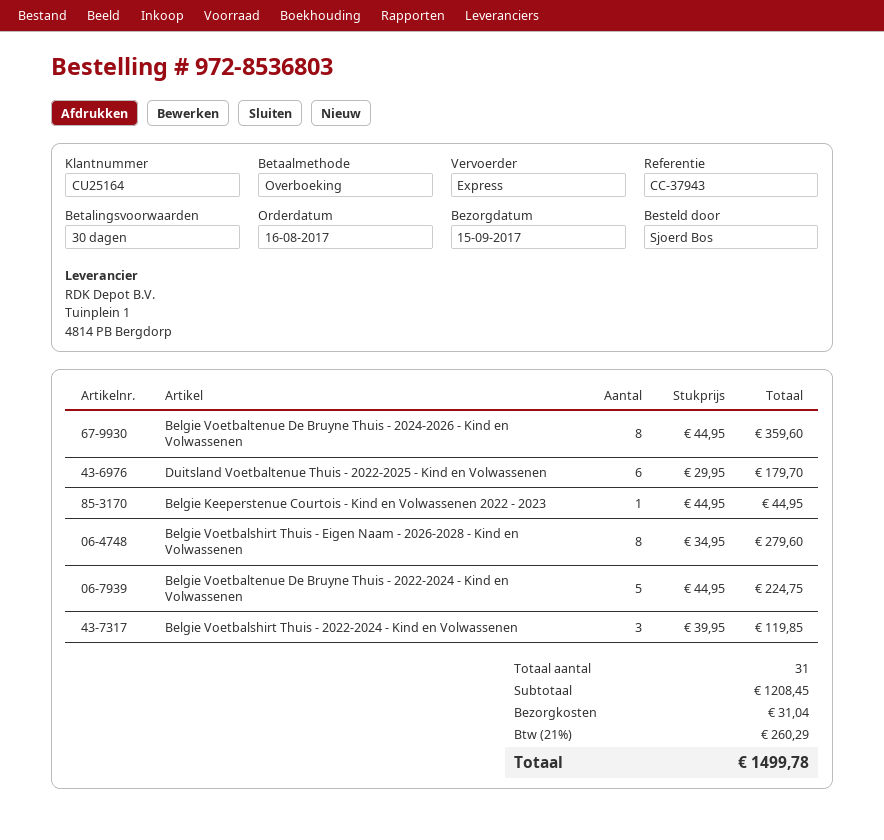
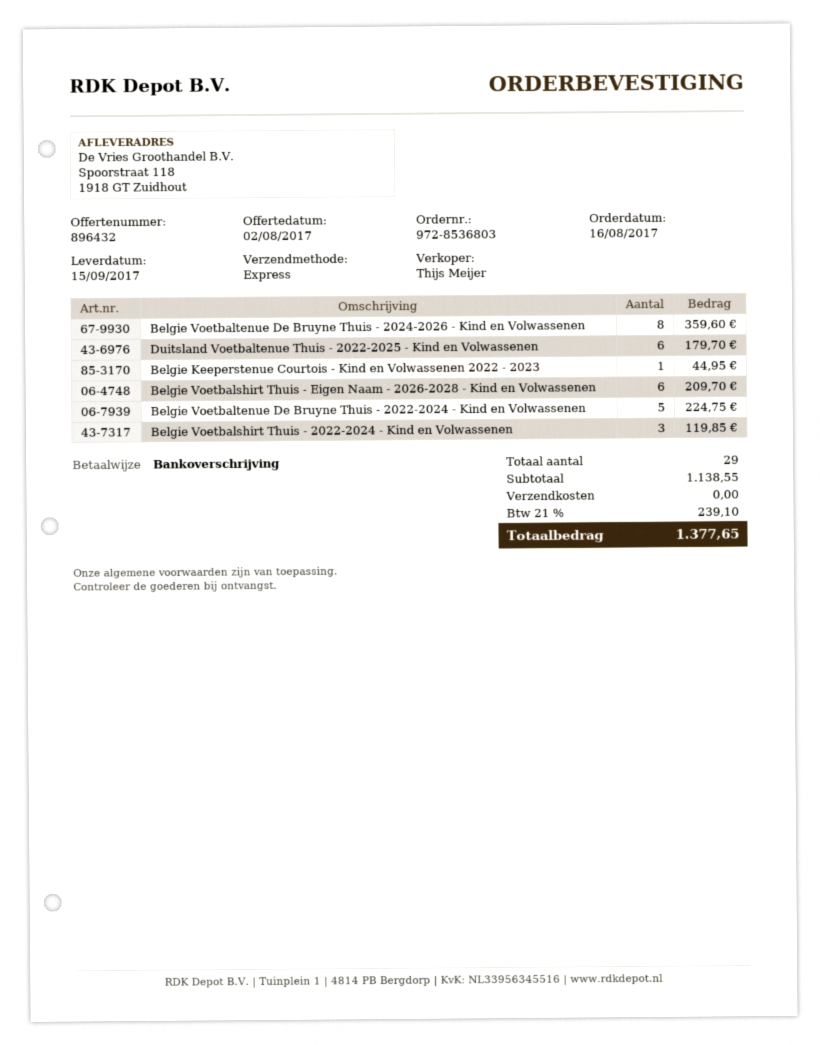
Belgie Voetbalshirt Thuis - Eigen Naam - 2026-2028 - Kind en Volwassenen: 8 for 279.60 -> 6 for 209.70
total quantity: 31 -> 29
subtotal: 1208.45 -> 1138.55
shipping: 31.04 -> 0.00
tax: 21% = 260.29 -> 21% = 239.10
total: 1499.78 -> 1377.65

